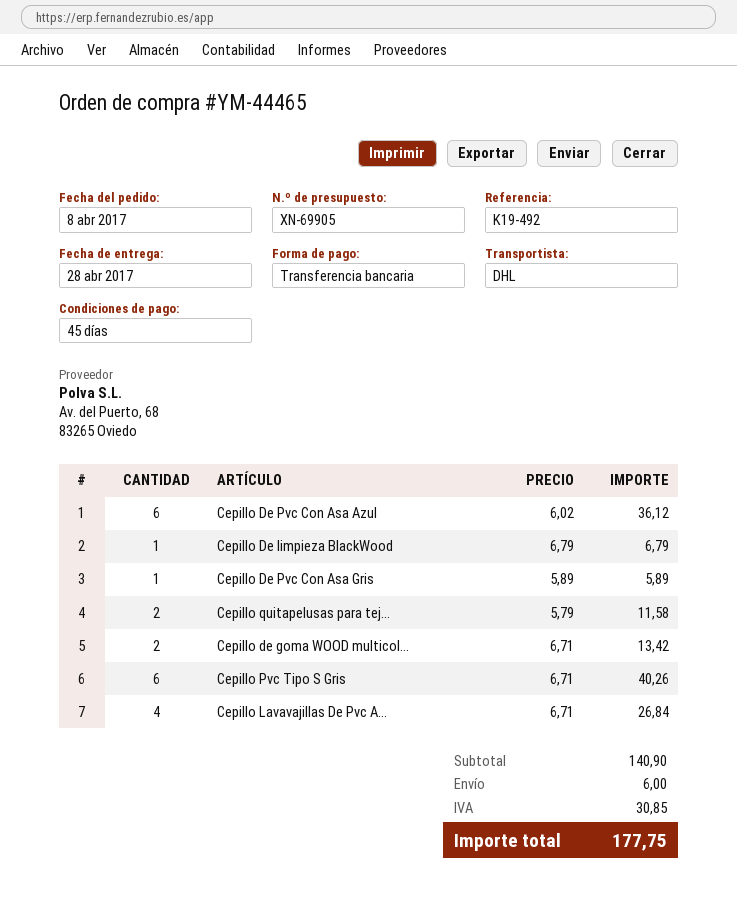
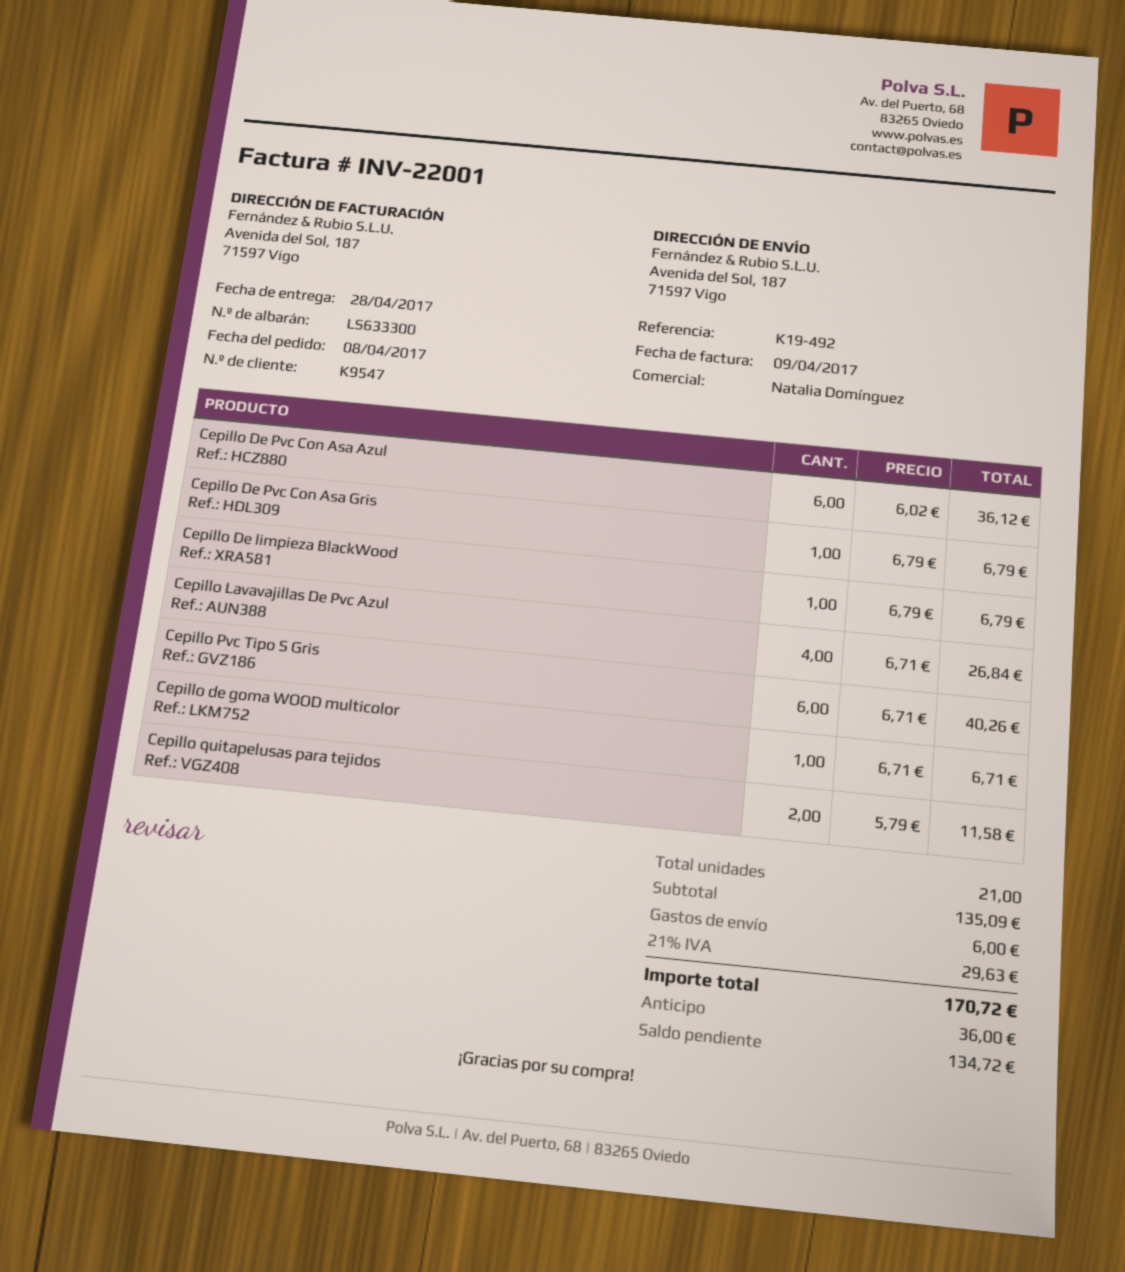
Cepillo De Pvc Con Asa Gris: 1 x 5.89 = 5.89 -> 1 x 6.79 = 6.79
Cepillo de goma WOOD multicol...: 2 x 6.71 = 13.42 -> 1 x 6.71 = 6.71
subtotal: 140.90 -> 135.09
tax: 30.85 -> 29.63
total: 177.75 -> 170.72

